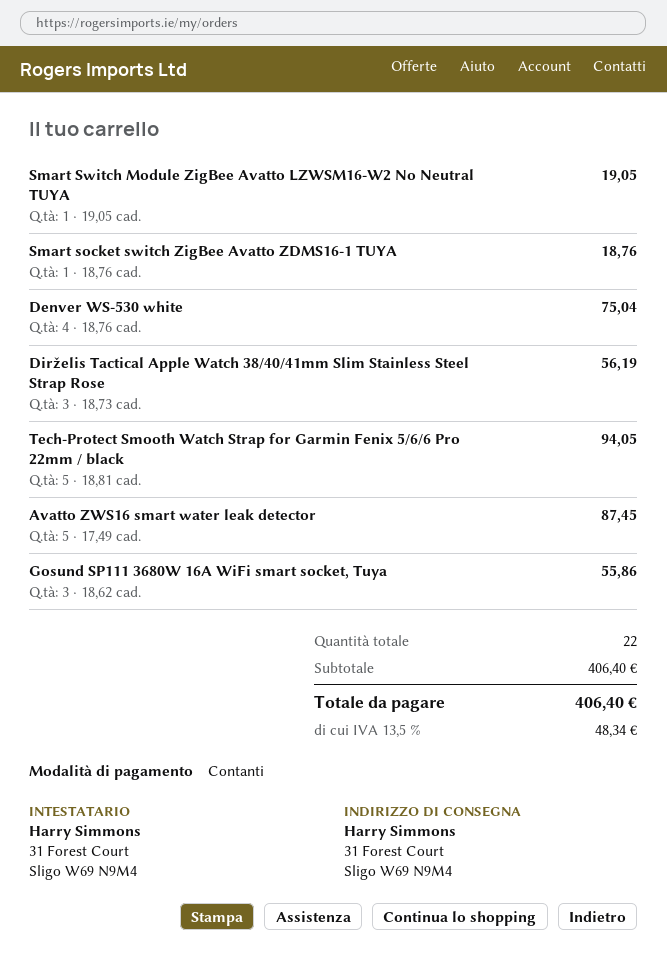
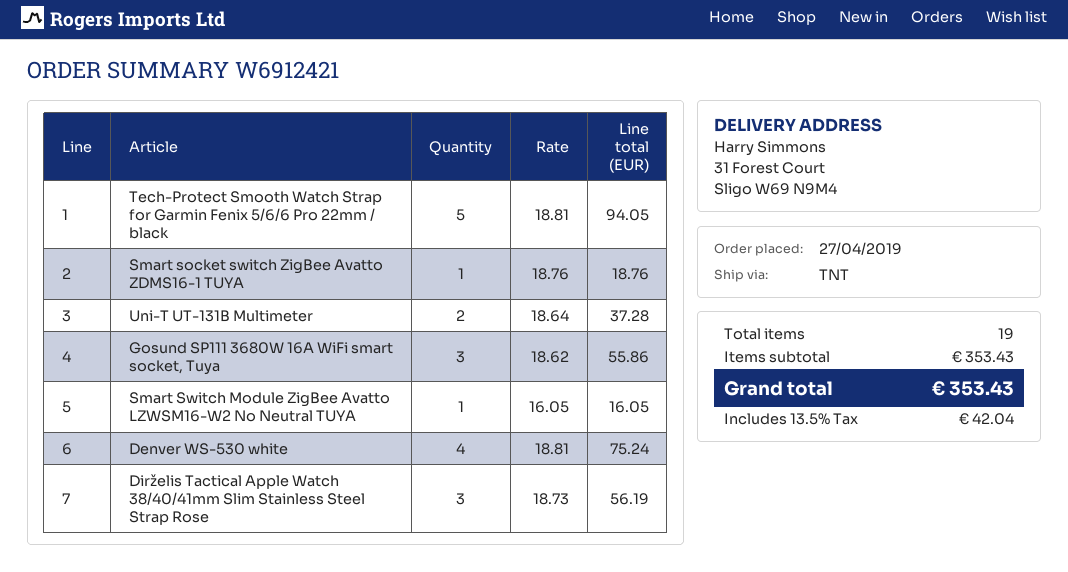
Smart Switch Module ZigBee Avatto LZWSM16-W2 No Neutral TUYA: 1 x 19.05 = 19.05 -> 1 x 16.05 = 16.05
Denver WS-530 white: 4 x 18.76 = 75.04 -> 4 x 18.81 = 75.24
Avatto ZWS16 smart water leak detector: 5 x 17.49 = 87.45 -> none
Uni-T UT-131B Multimeter: none -> 2 x 18.64 = 37.28
total quantity: 22 -> 19
subtotal: 406.40 -> 353.43
tax: 13.5% = 48.34 -> 13.5% = 42.04
total: 406.40 -> 353.43

